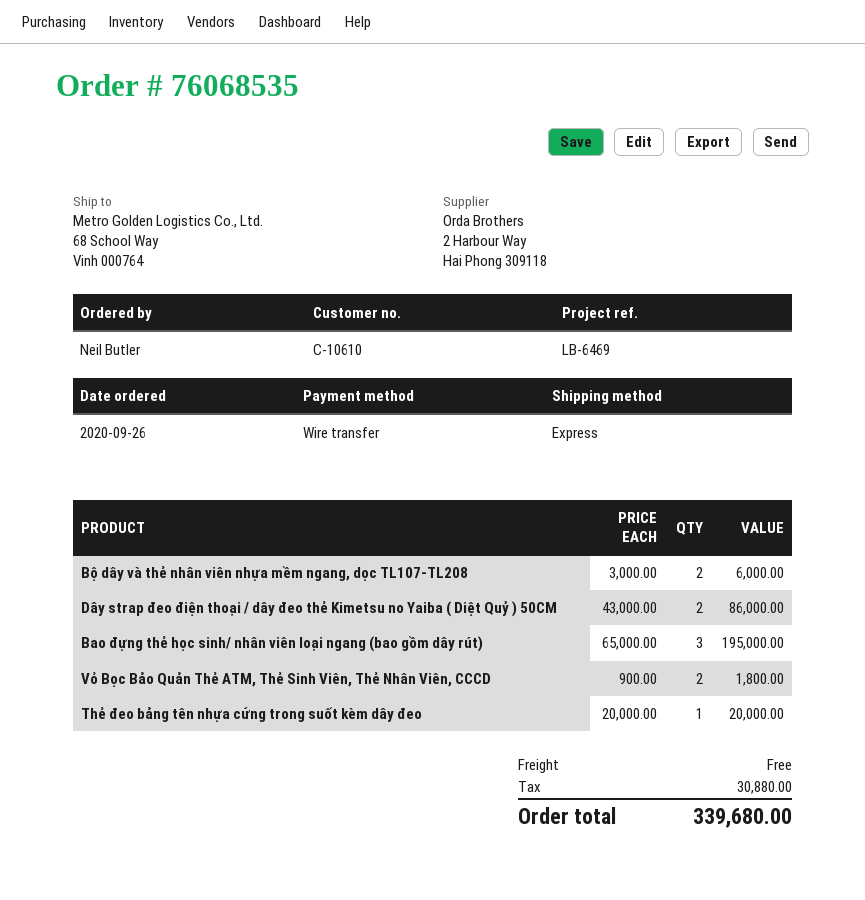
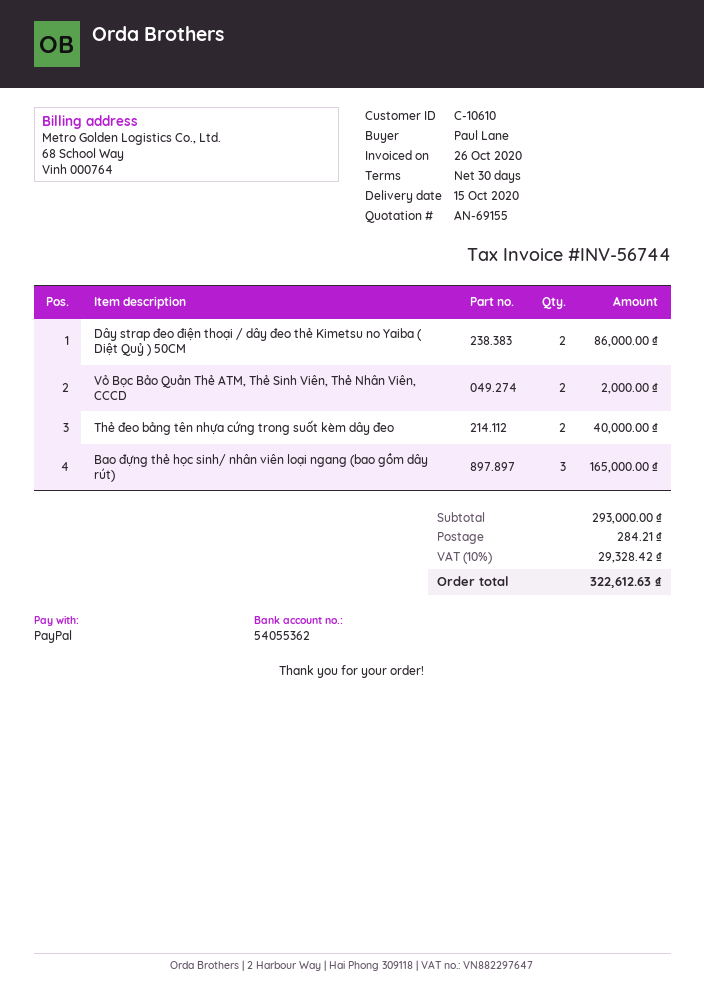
ordered by: Neil Butler -> Paul Lane
payment method: bank transfer -> PayPal
Bộ dây và thẻ nhân viên nhựa mềm ngang, dọc TL107-TL208: 2 for 6000.00 -> none
Bao đựng thẻ học sinh/ nhân viên loại ngang (bao gồm dây rút): 3 for 195000.00 -> 3 for 165000.00
Vỏ Bọc Bảo Quản Thẻ ATM, Thẻ Sinh Viên, Thẻ Nhân Viên, CCCD: 2 for 1800.00 -> 2 for 2000.00
Thẻ đeo bảng tên nhựa cứng trong suốt kèm dây đeo: 1 for 20000.00 -> 2 for 40000.00
shipping: 0.00 -> 284.21
tax: 30880.00 -> 29328.42
total: 339680.00 -> 322612.63

